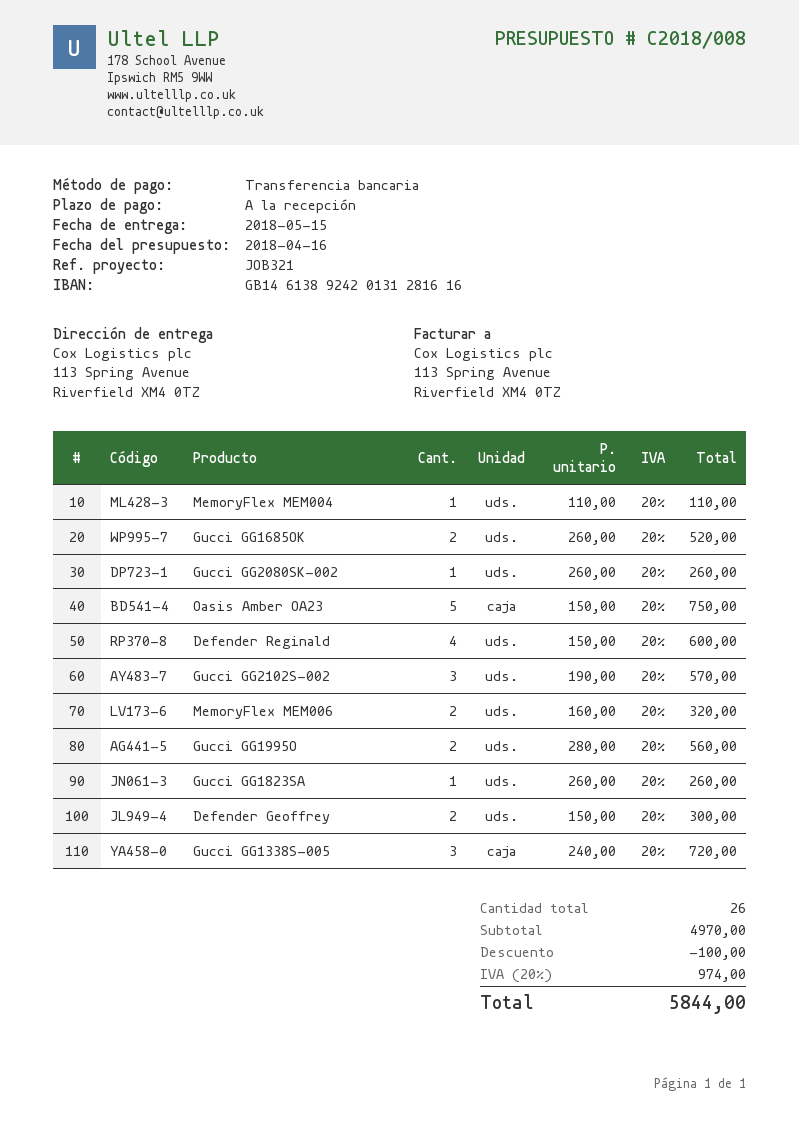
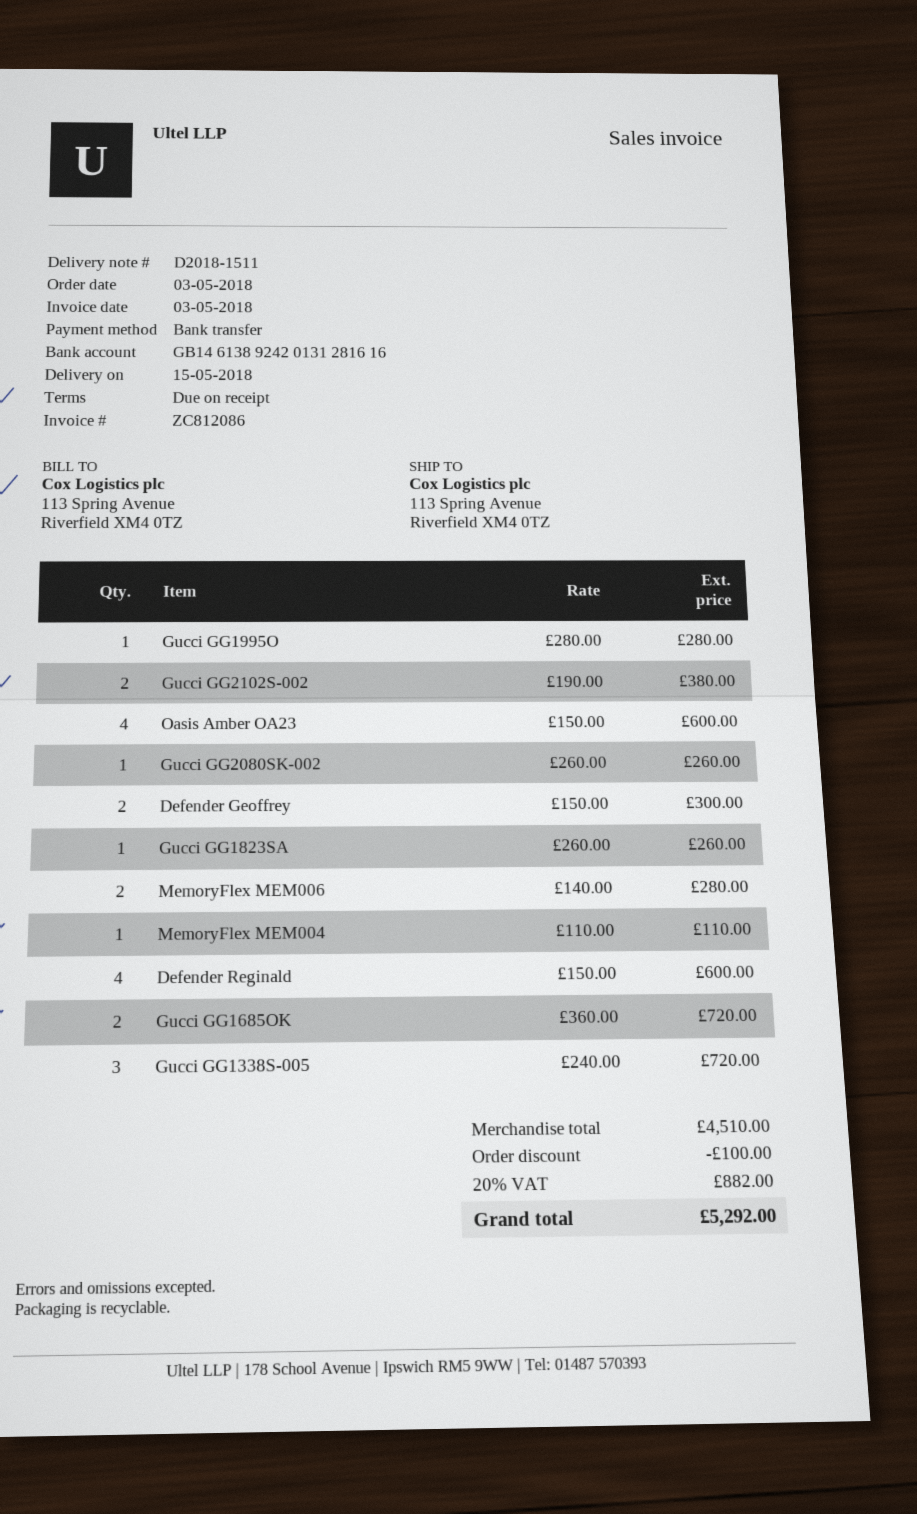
Gucci GG1685OK: 2 x 260.00 = 520.00 -> 2 x 360.00 = 720.00
Oasis Amber OA23: 5 x 150.00 = 750.00 -> 4 x 150.00 = 600.00
Gucci GG2102S-002: 3 x 190.00 = 570.00 -> 2 x 190.00 = 380.00
MemoryFlex MEM006: 2 x 160.00 = 320.00 -> 2 x 140.00 = 280.00
Gucci GG1995O: 2 x 280.00 = 560.00 -> 1 x 280.00 = 280.00
subtotal: 4970.00 -> 4510.00
tax: 20% = 974.00 -> 20% = 882.00
total: 5844.00 -> 5292.00

